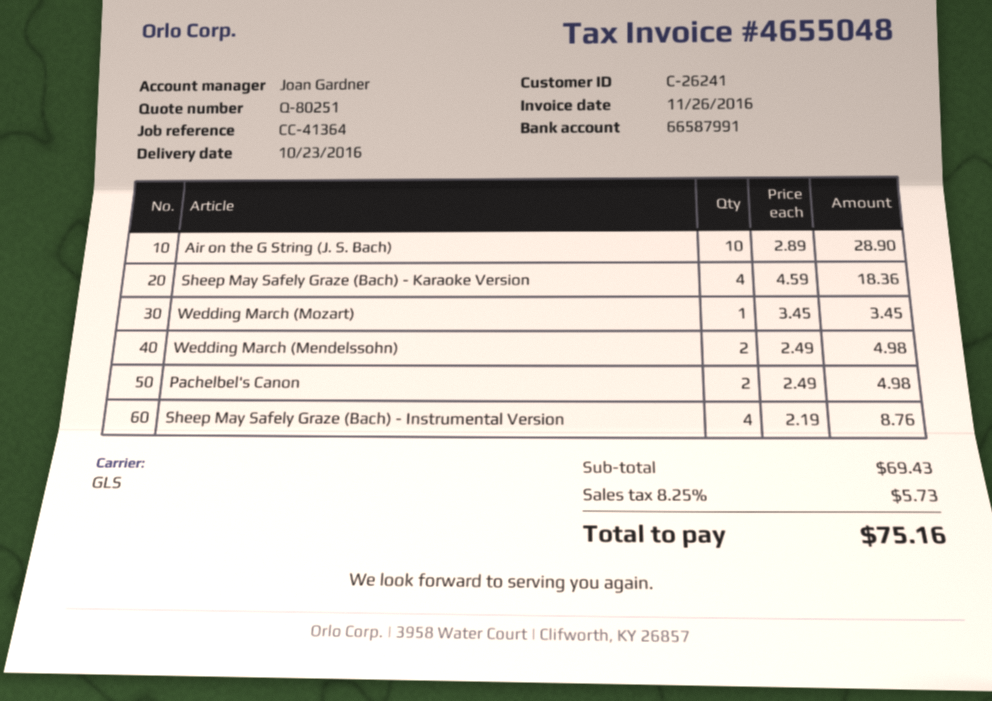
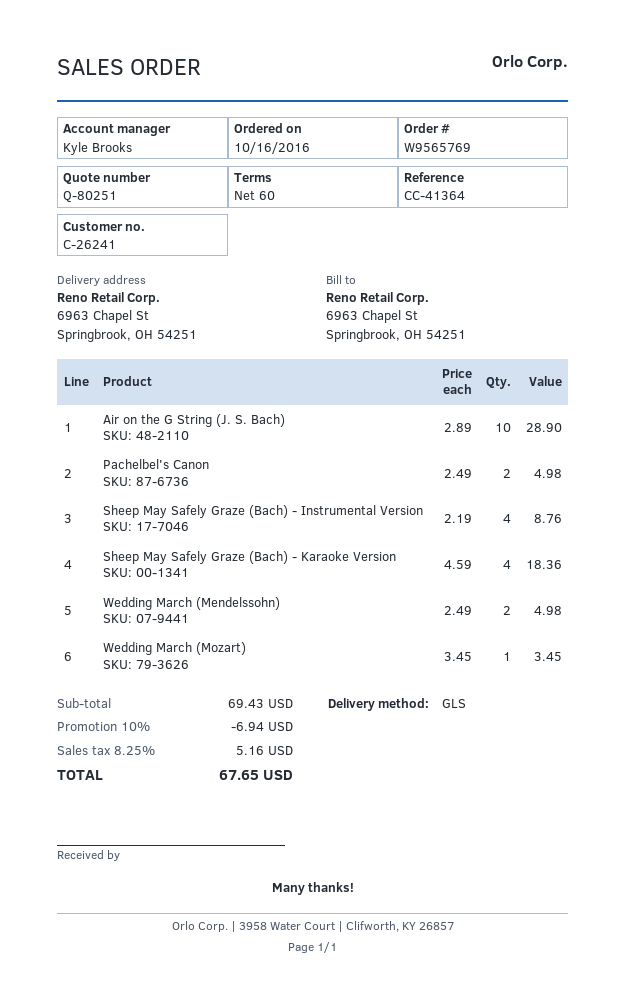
sales rep: Joan Gardner -> Kyle Brooks
discount: none -> 10% = 6.94
tax: 8.25% = 5.73 -> 8.25% = 5.16
total: 75.16 -> 67.65

